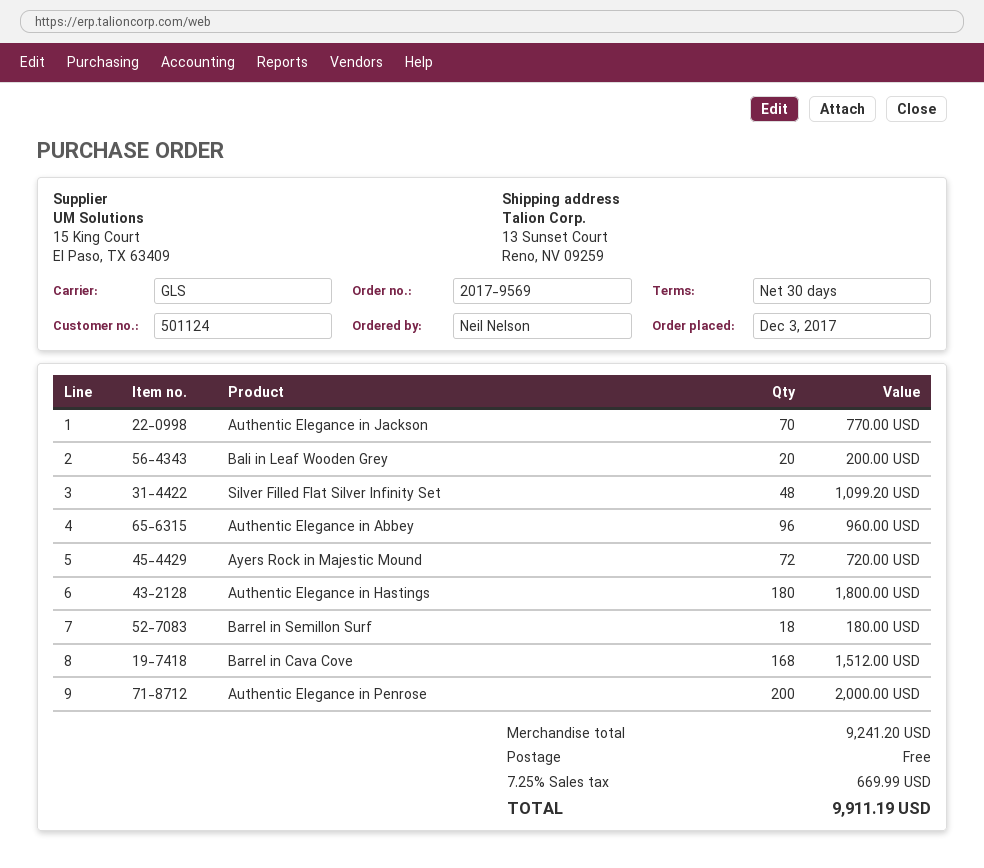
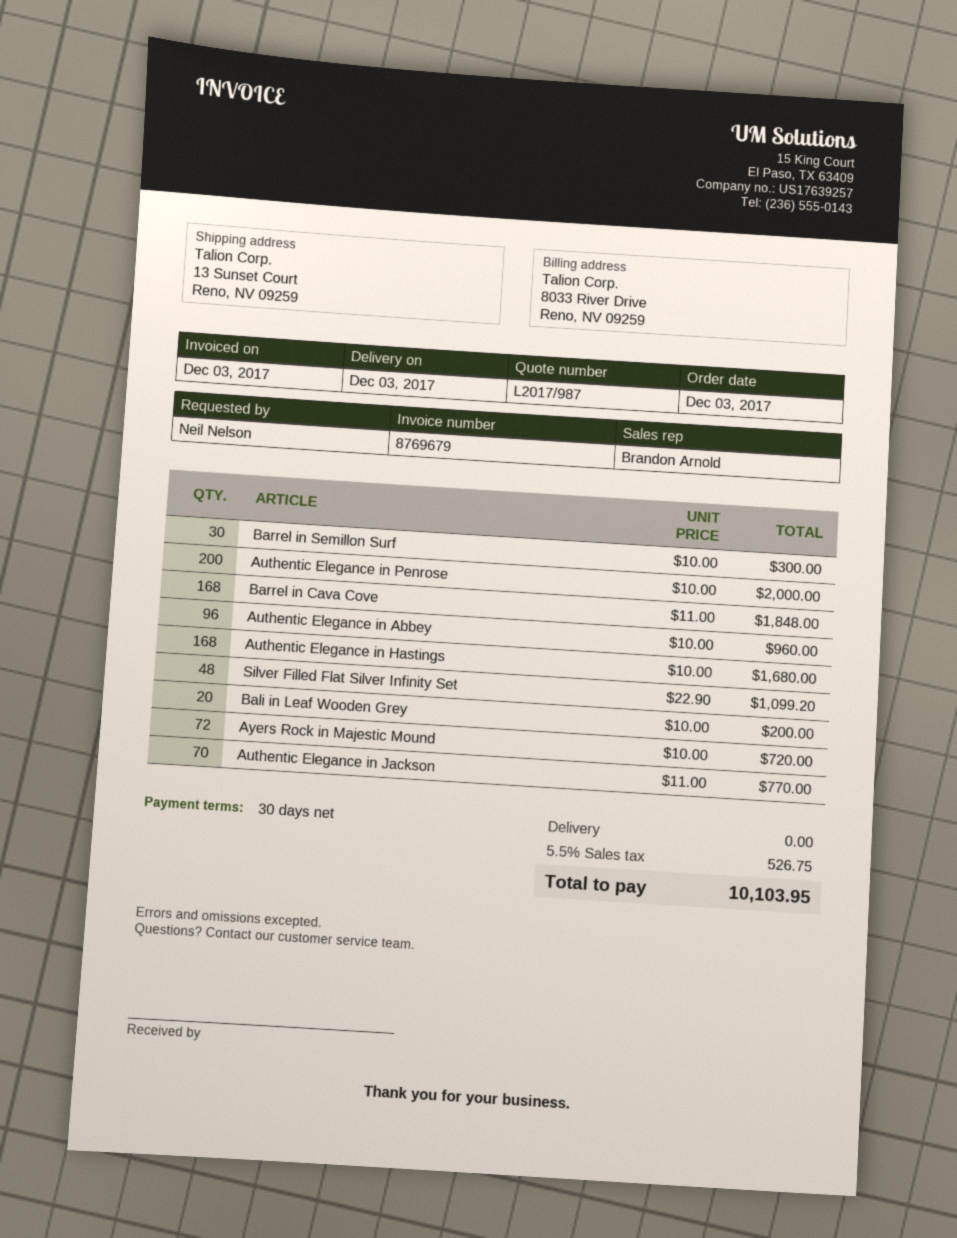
Authentic Elegance in Hastings: 180 for 1800.00 -> 168 for 1680.00
Barrel in Semillon Surf: 18 for 180.00 -> 30 for 300.00
Barrel in Cava Cove: 168 for 1512.00 -> 168 for 1848.00
tax: 7.25% = 669.99 -> 5.5% = 526.75
total: 9911.19 -> 10103.95

